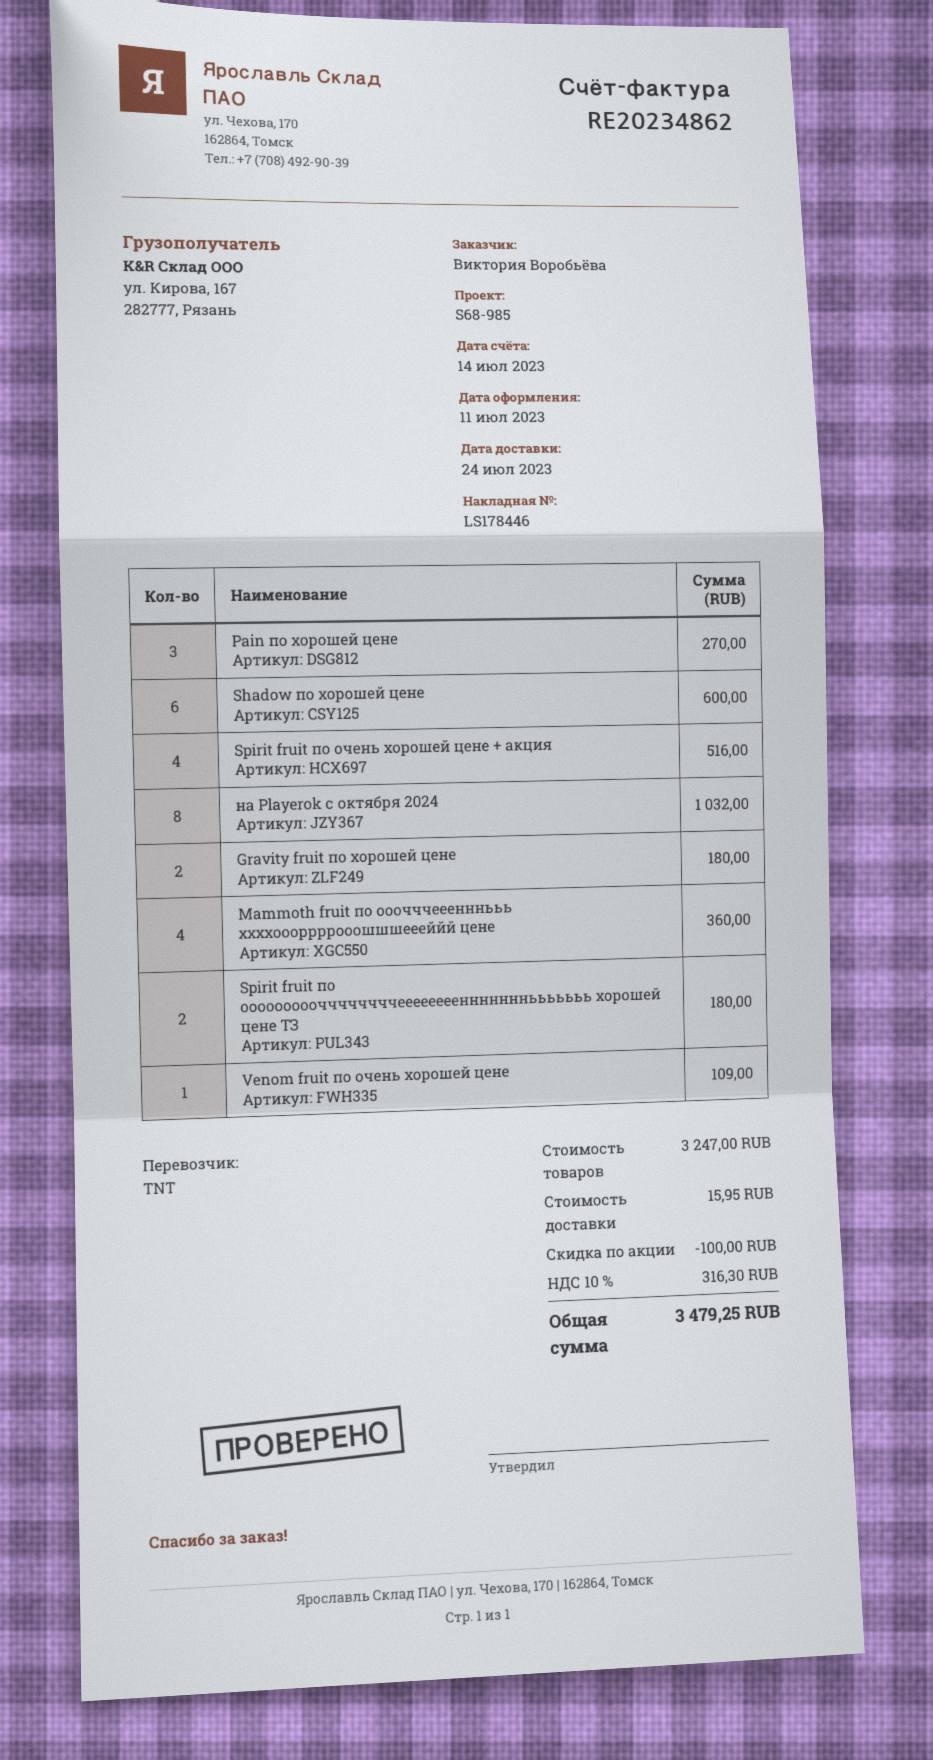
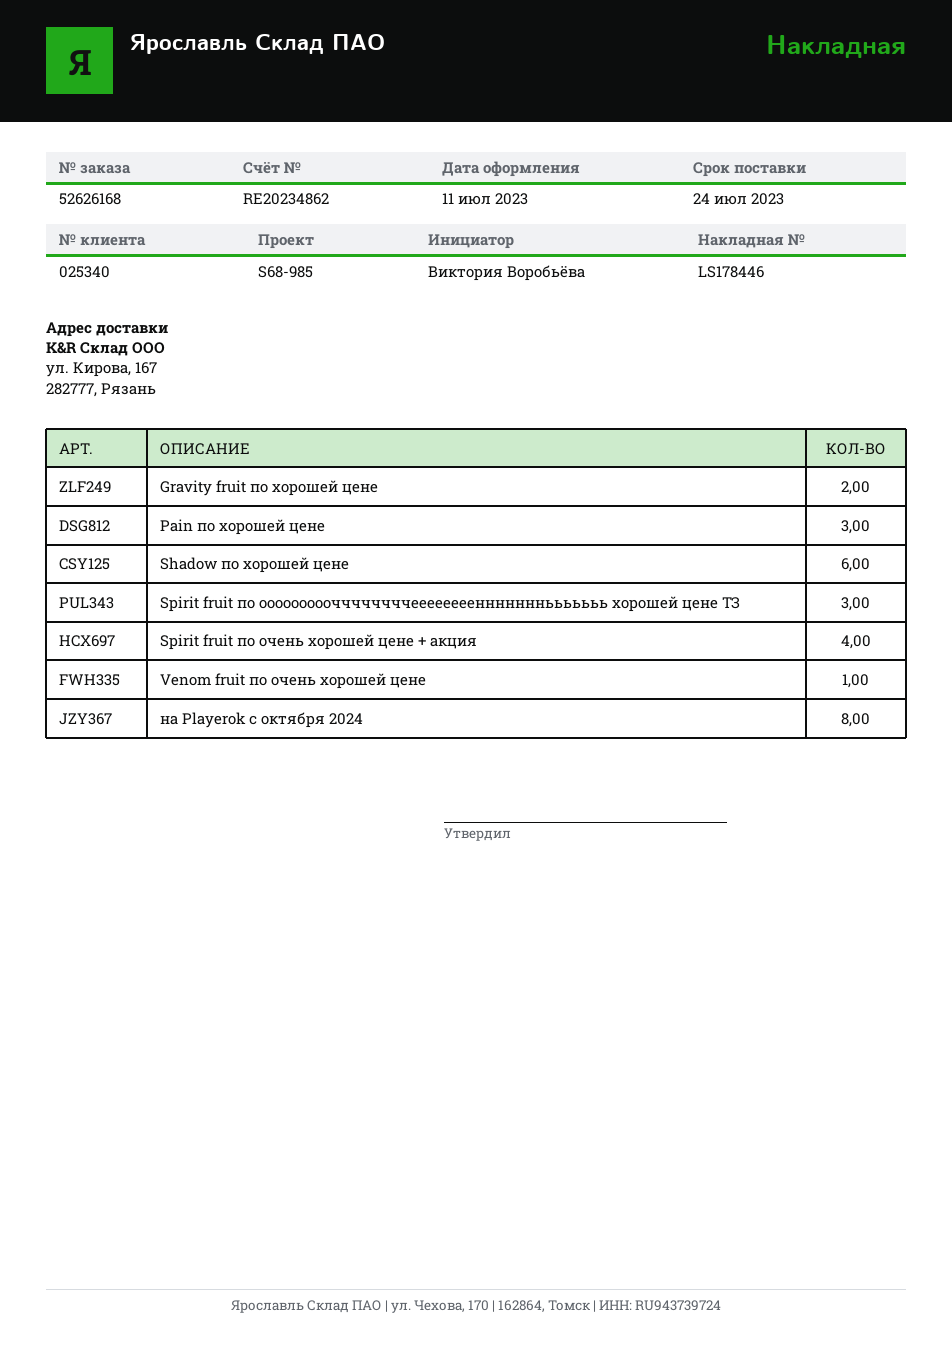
Mammoth fruit по ооочччееенннььь ххххоооррррооошшшеееййй цене: 4 -> none
Spirit fruit по оооооооооччччччччеееееееенннннннььььььь хорошей цене ТЗ: 2 -> 3

